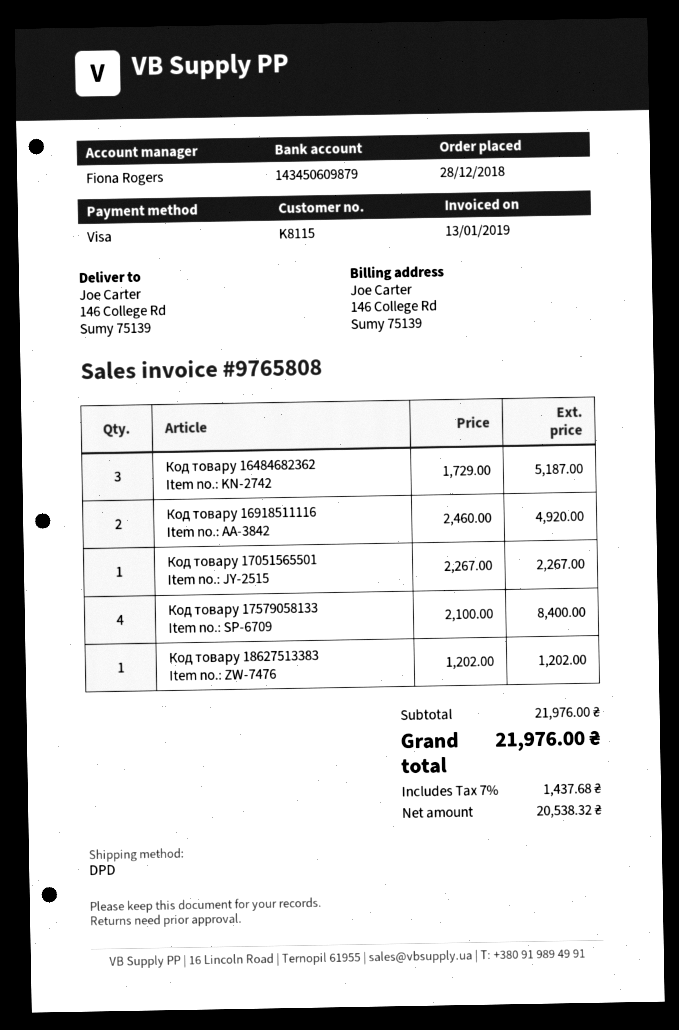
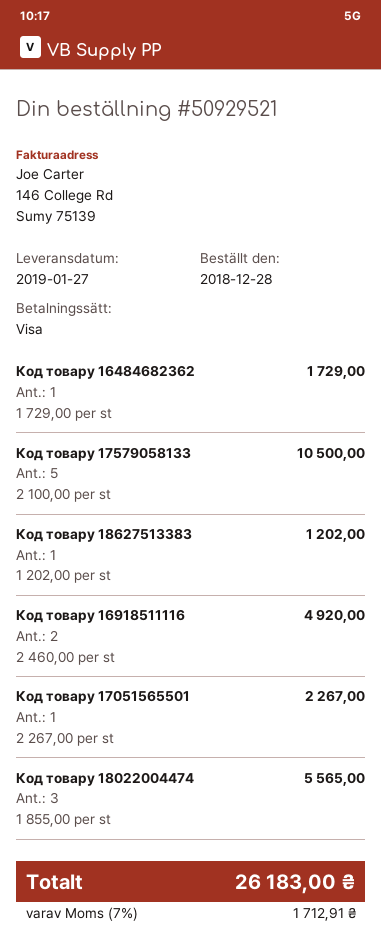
Код товару 16484682362: 3 x 1729.00 = 5187.00 -> 1 x 1729.00 = 1729.00
Код товару 17579058133: 4 x 2100.00 = 8400.00 -> 5 x 2100.00 = 10500.00
Код товару 18022004474: none -> 3 x 1855.00 = 5565.00
tax: 7% = 1437.68 -> 7% = 1712.91
total: 21976.00 -> 26183.00

